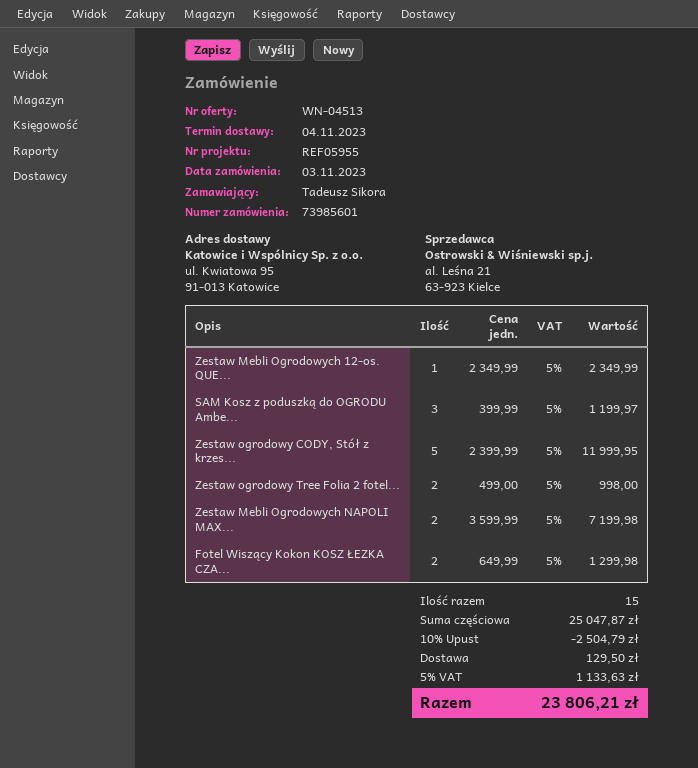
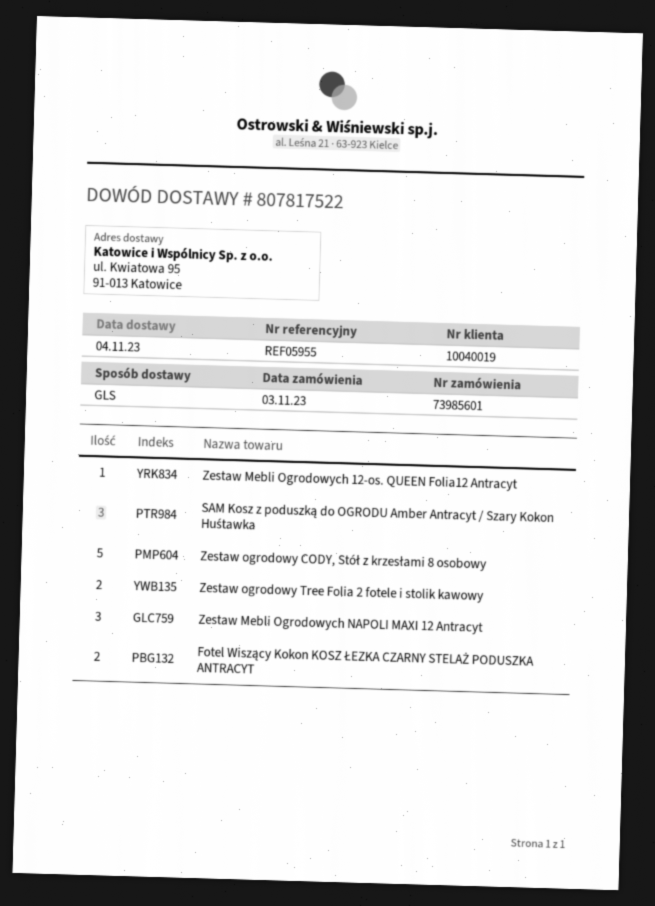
Zestaw Mebli Ogrodowych NAPOLI MAX...: 2 -> 3

